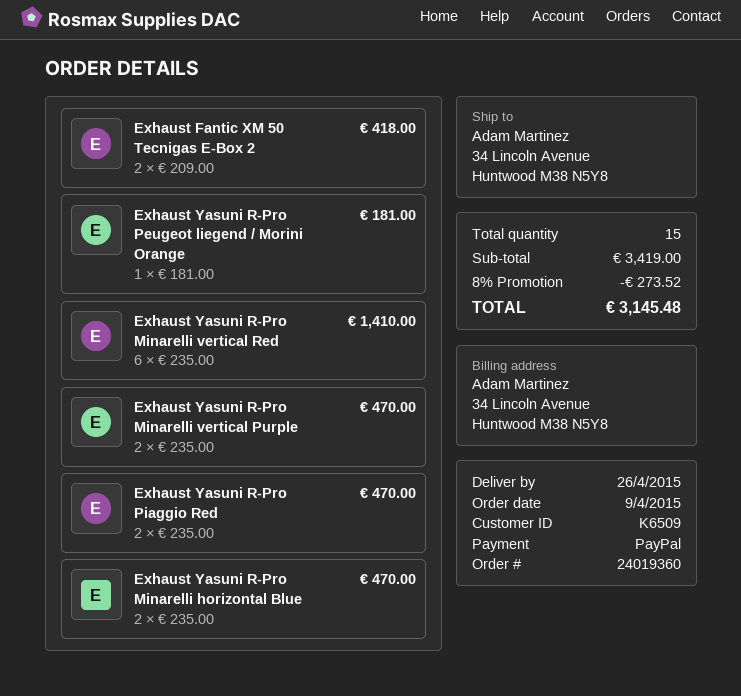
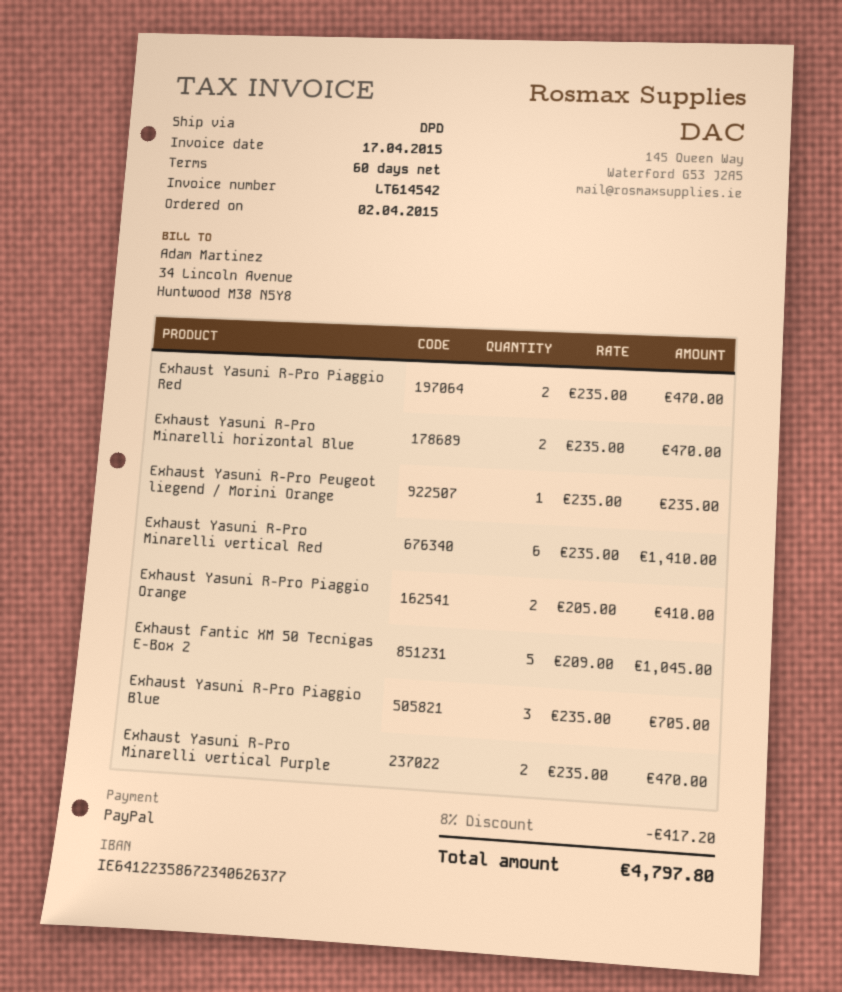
order date: 2015-04-09 -> 2015-04-02
Exhaust Fantic XM 50 Tecnigas E-Box 2: 2 x 209.00 = 418.00 -> 5 x 209.00 = 1045.00
Exhaust Yasuni R-Pro Peugeot liegend / Morini Orange: 1 x 181.00 = 181.00 -> 1 x 235.00 = 235.00
Exhaust Yasuni R-Pro Piaggio Orange: none -> 2 x 205.00 = 410.00
Exhaust Yasuni R-Pro Piaggio Blue: none -> 3 x 235.00 = 705.00
discount: 8% = 273.52 -> 8% = 417.20
total: 3145.48 -> 4797.80

